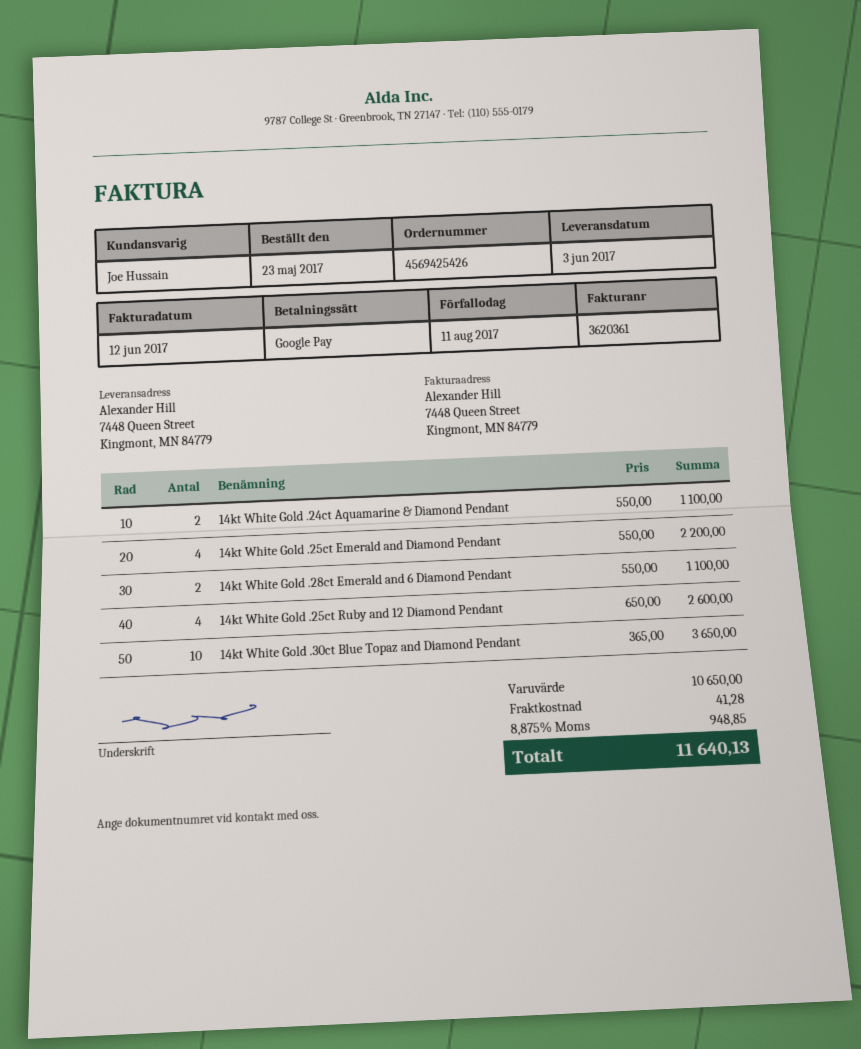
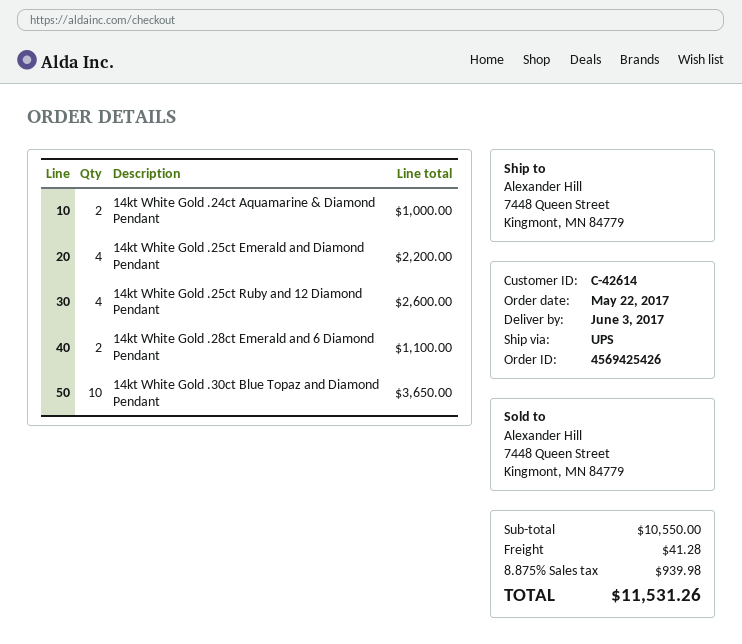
order date: 2017-05-23 -> 2017-05-22
14kt White Gold .24ct Aquamarine & Diamond Pendant: 2 for 1100.00 -> 2 for 1000.00
subtotal: 10650.00 -> 10550.00
tax: 8.875% = 948.85 -> 8.875% = 939.98
total: 11640.13 -> 11531.26

